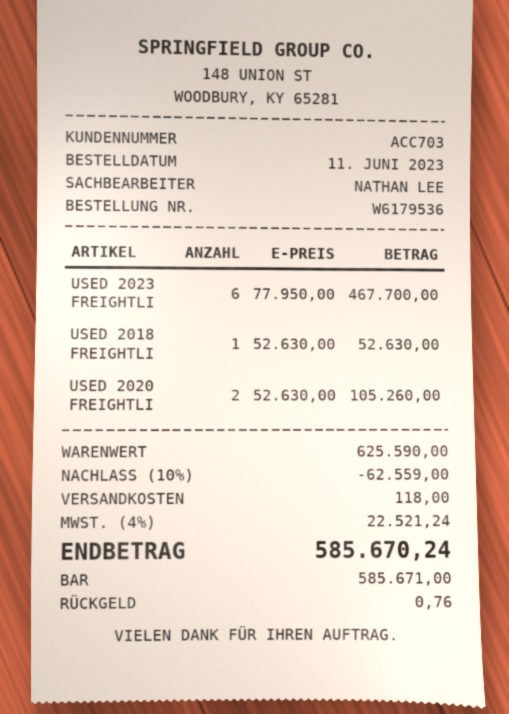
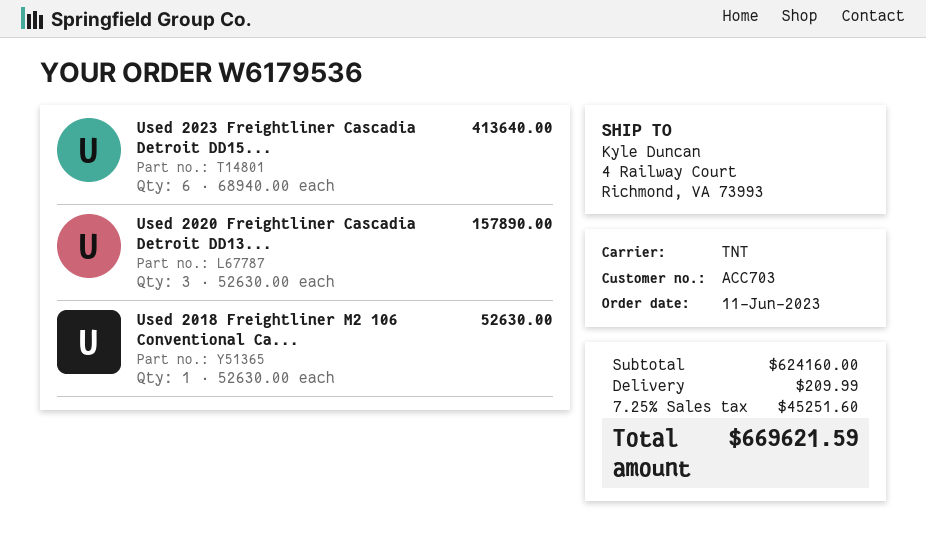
USED 2023 FREIGHTLI: 6 x 77950.00 = 467700.00 -> 6 x 68940.00 = 413640.00
USED 2020 FREIGHTLI: 2 x 52630.00 = 105260.00 -> 3 x 52630.00 = 157890.00
subtotal: 625590.00 -> 624160.00
discount: 10% = 62559.00 -> none
shipping: 118.00 -> 209.99
tax: 4% = 22521.24 -> 7.25% = 45251.60
total: 585670.24 -> 669621.59

